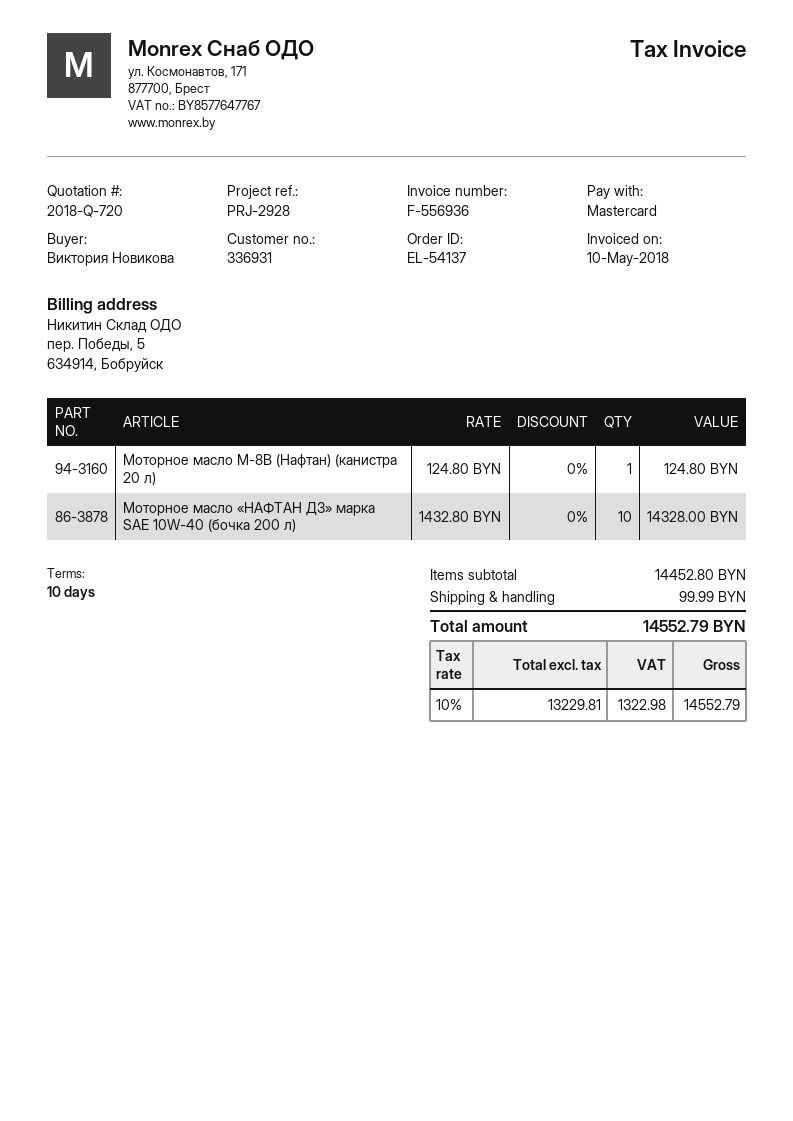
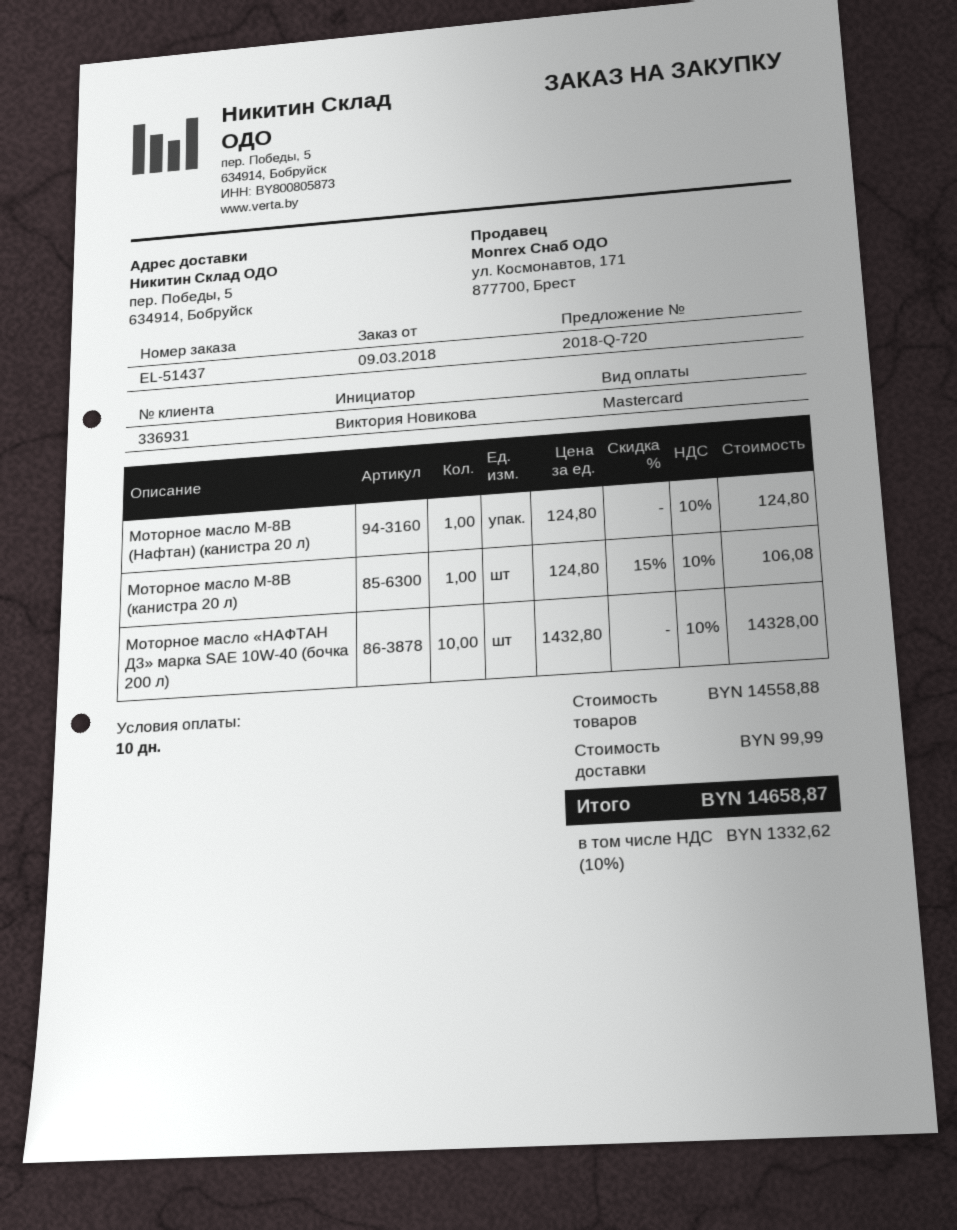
order number: EL-54137 -> EL-51437
Моторное масло М-8В (канистра 20 л): none -> 1 x 124.80 - 15% = 106.08
subtotal: 14452.80 -> 14558.88
tax: 10% = 1322.98 -> 10% = 1332.62
total: 14552.79 -> 14658.87

